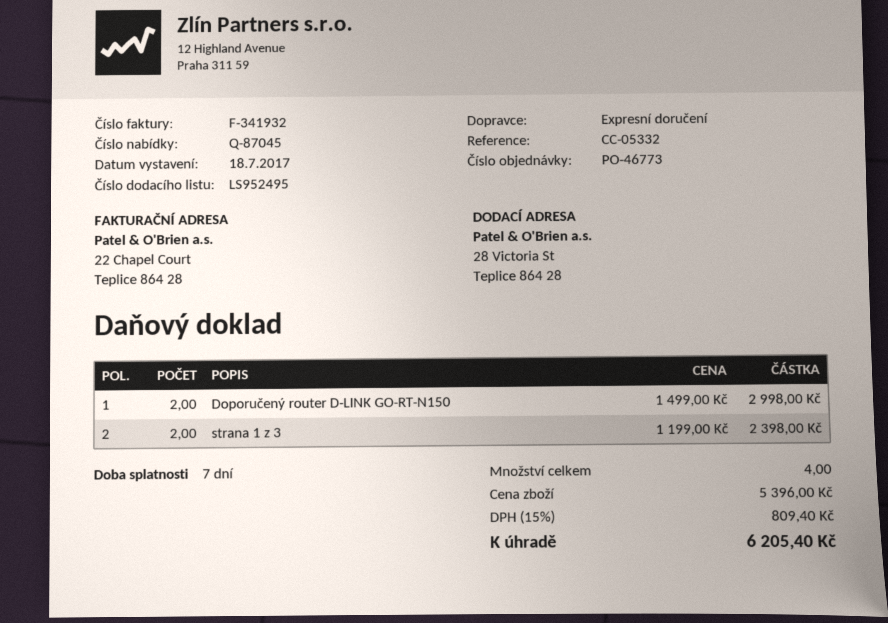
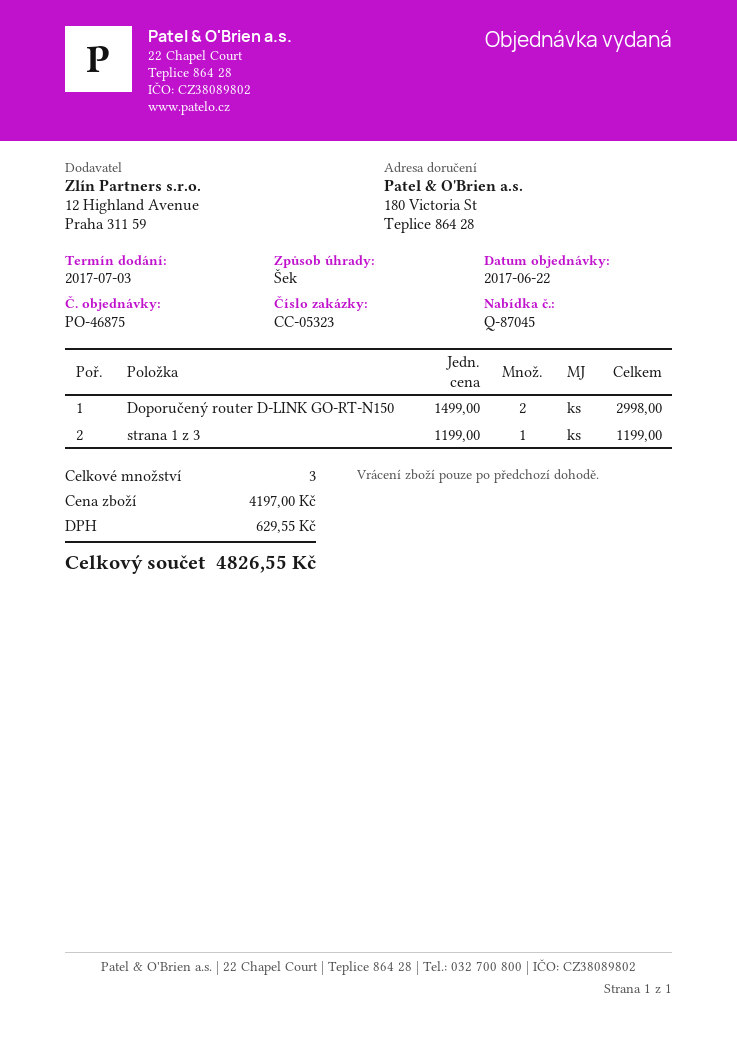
order number: PO-46773 -> PO-46875
reference: CC-05332 -> CC-05323
ship to: 28 Victoria St, Teplice 864 28 -> 180 Victoria St, Teplice 864 28
strana 1 z 3: 2 x 1199.00 = 2398.00 -> 1 x 1199.00 = 1199.00
total quantity: 4 -> 3
subtotal: 5396.00 -> 4197.00
tax: 809.40 -> 629.55
total: 6205.40 -> 4826.55

